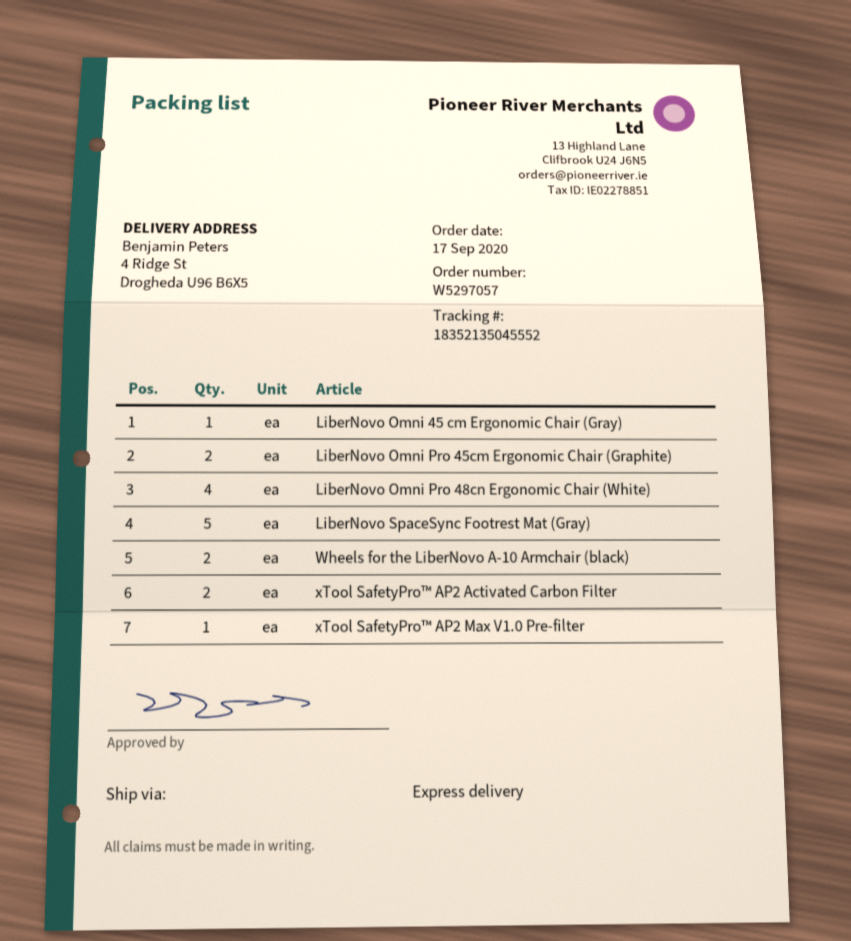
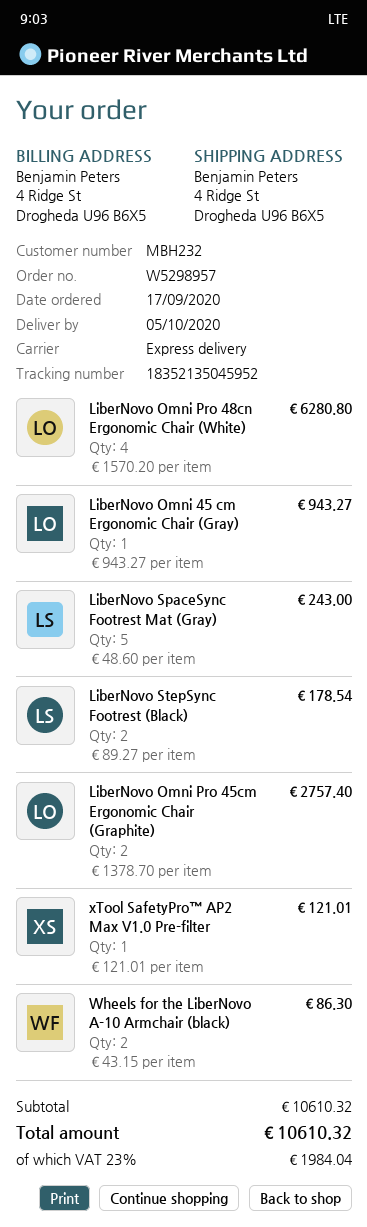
order number: W5297057 -> W5298957
tracking number: 18352135045552 -> 18352135045952
xTool SafetyPro™ AP2 Activated Carbon Filter: 2 -> none
LiberNovo StepSync Footrest (Black): none -> 2

